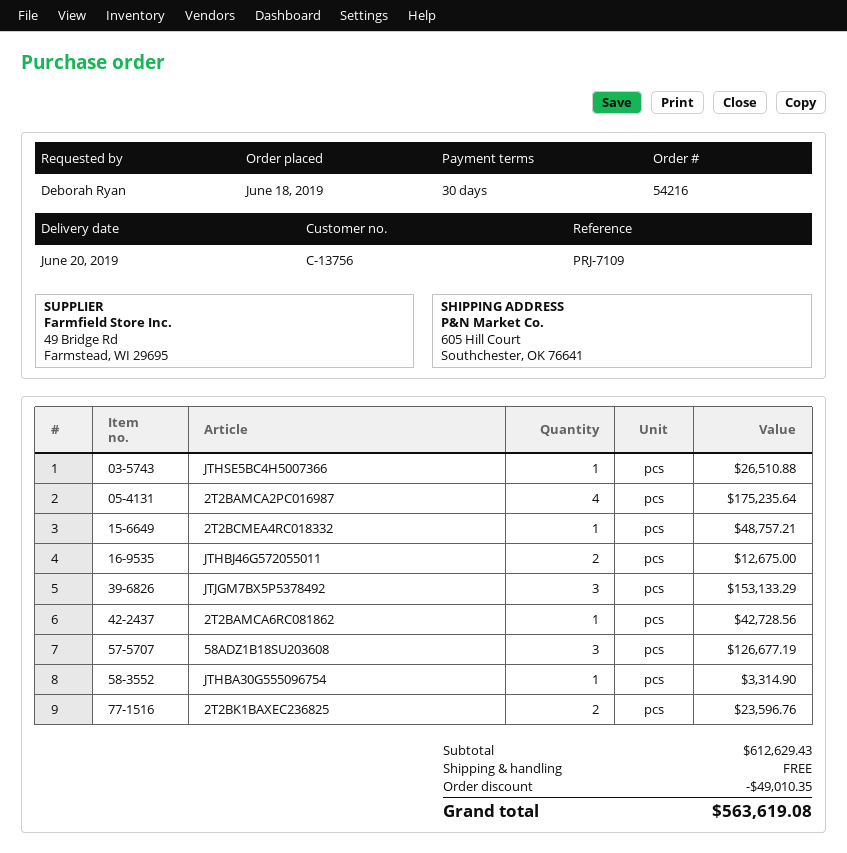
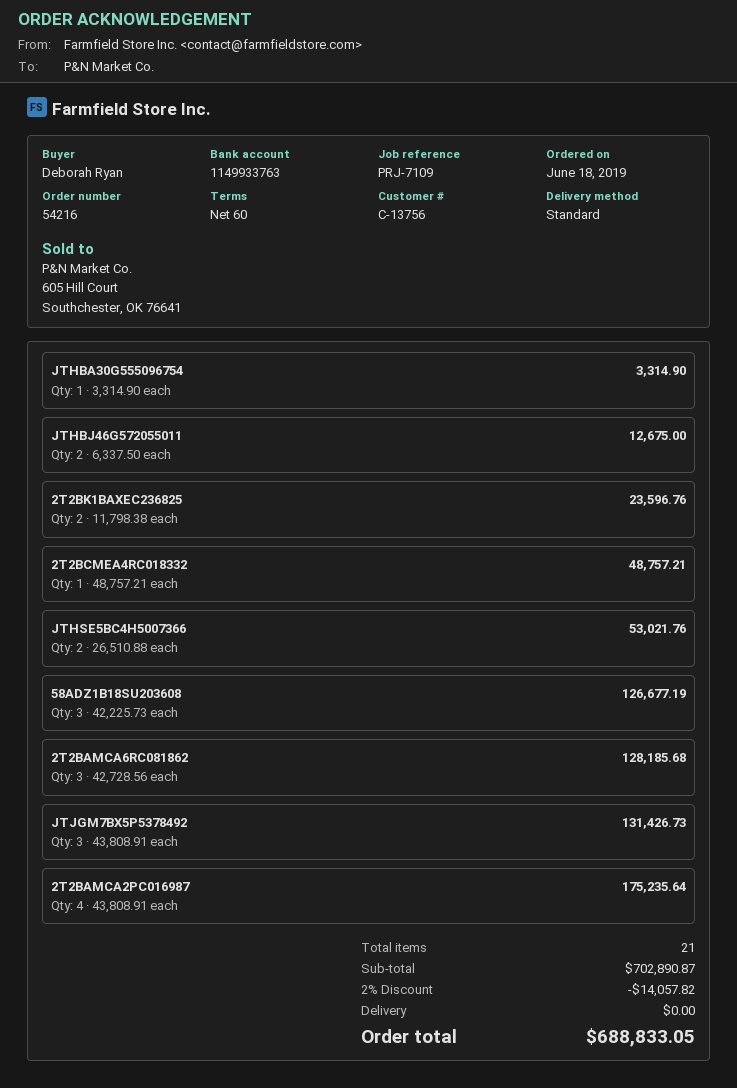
payment terms: 30 days -> 60 days
JTHSE5BC4H5007366: 1 for 26510.88 -> 2 for 53021.76
JTJGM7BX5P5378492: 3 for 153133.29 -> 3 for 131426.73
2T2BAMCA6RC081862: 1 for 42728.56 -> 3 for 128185.68
subtotal: 612629.43 -> 702890.87
discount: 49010.35 -> 14057.82
total: 563619.08 -> 688833.05

